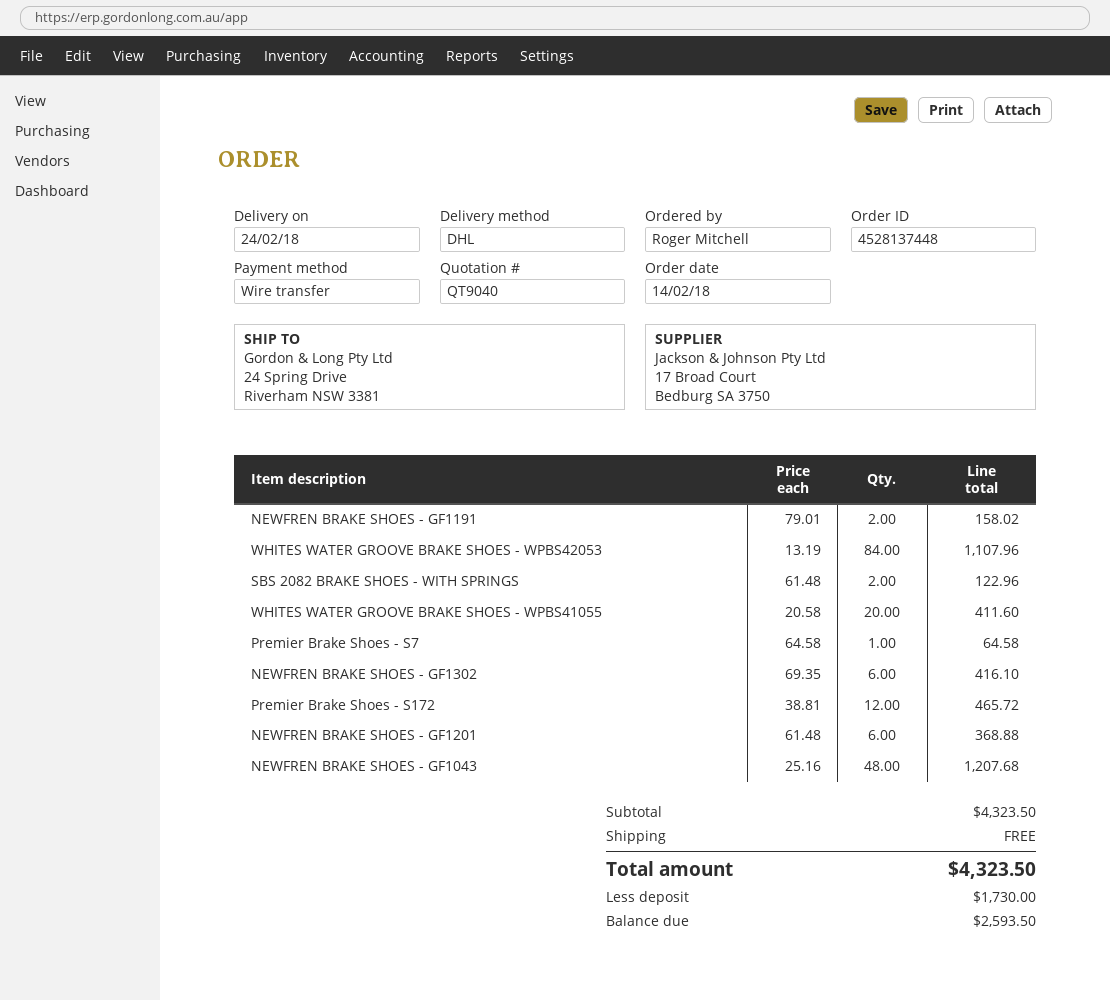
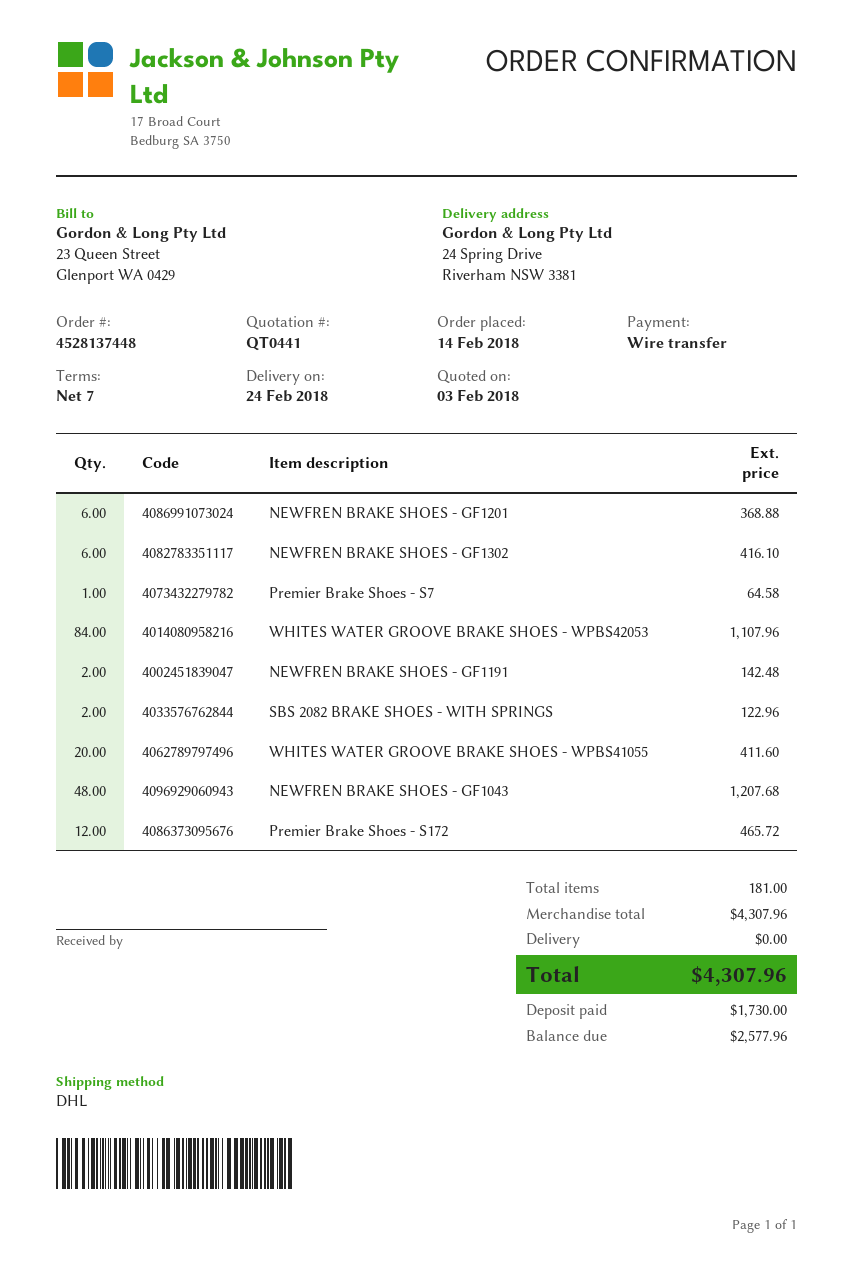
quote number: QT9040 -> QT0441
NEWFREN BRAKE SHOES - GF1191: 2 for 158.02 -> 2 for 142.48
subtotal: 4323.50 -> 4307.96
total: 4323.50 -> 4307.96
balance: 2593.50 -> 2577.96

